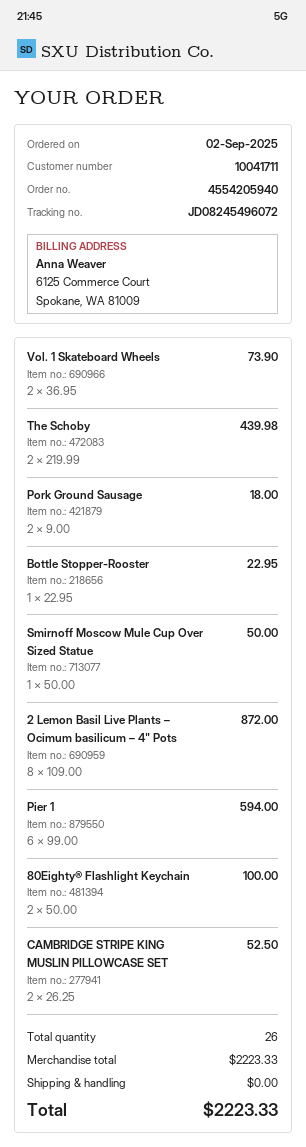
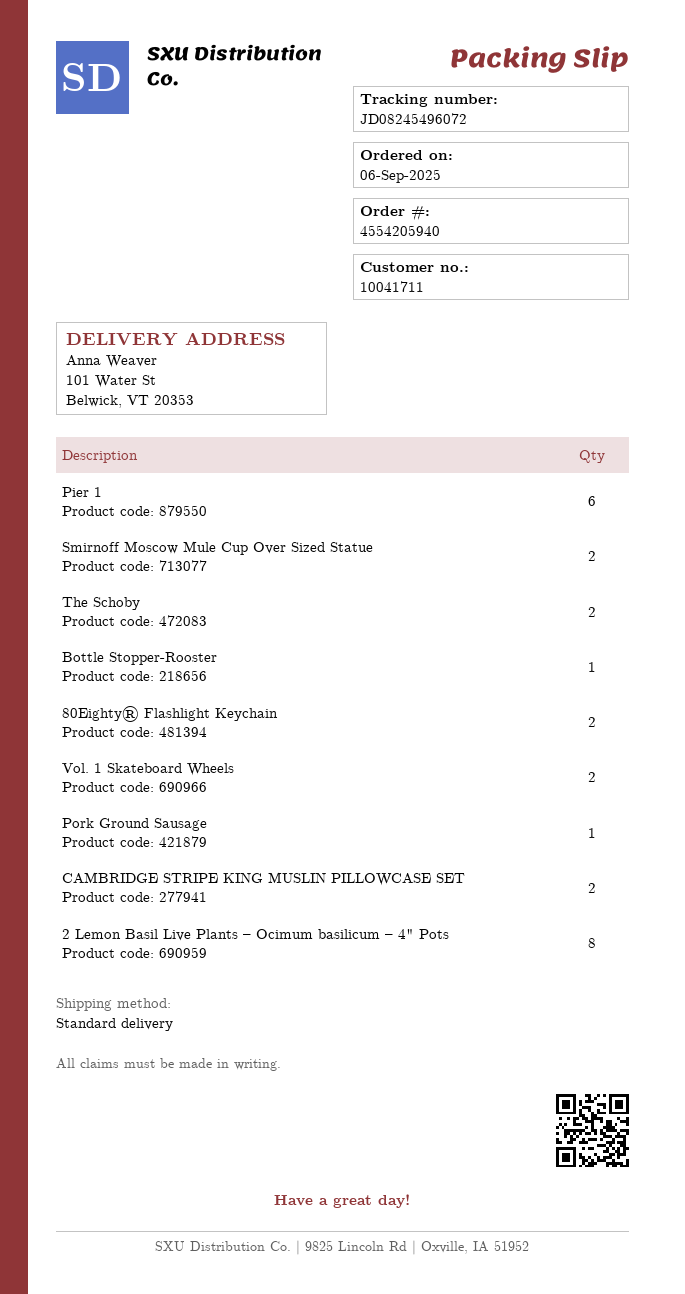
order date: 2025-09-02 -> 2025-09-06
Pork Ground Sausage: 2 -> 1
Smirnoff Moscow Mule Cup Over Sized Statue: 1 -> 2

